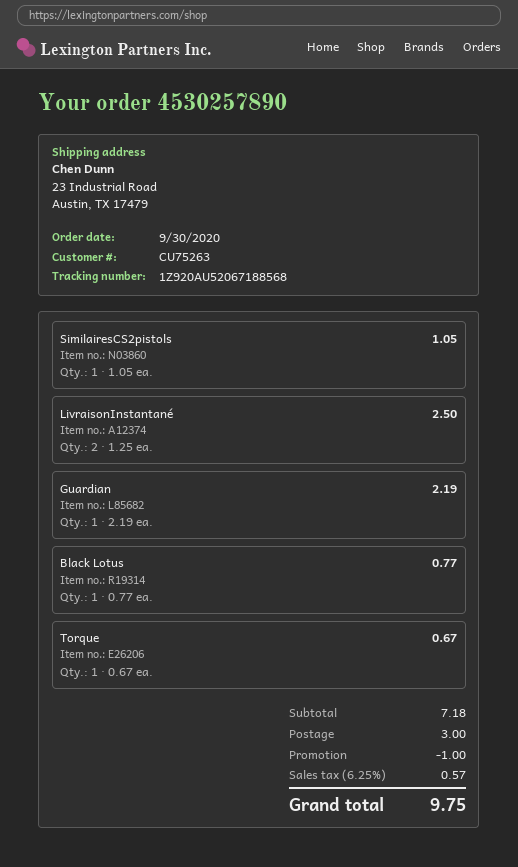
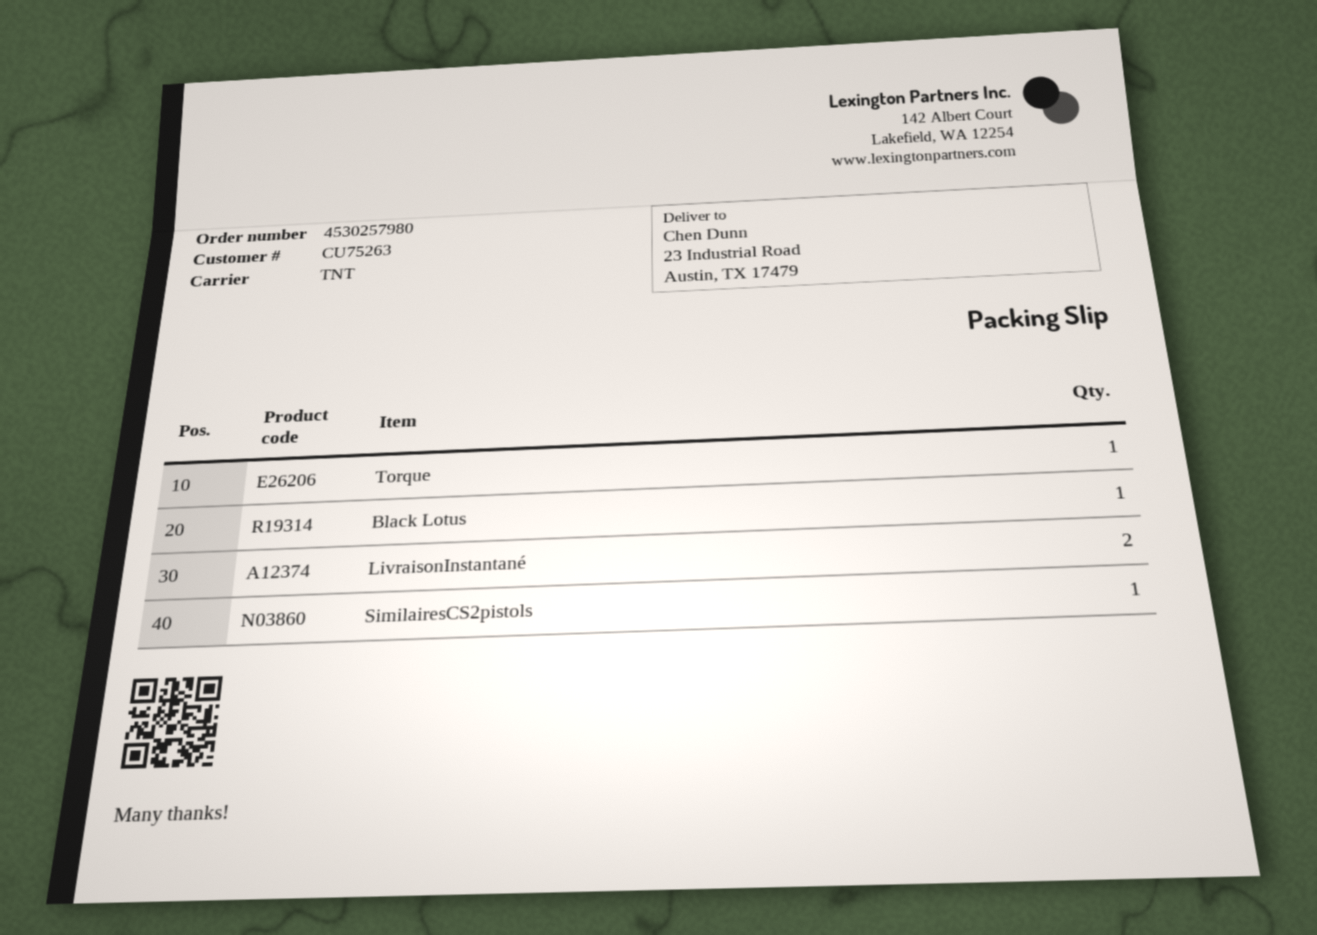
order number: 4530257890 -> 4530257980
Guardian: 1 -> none

